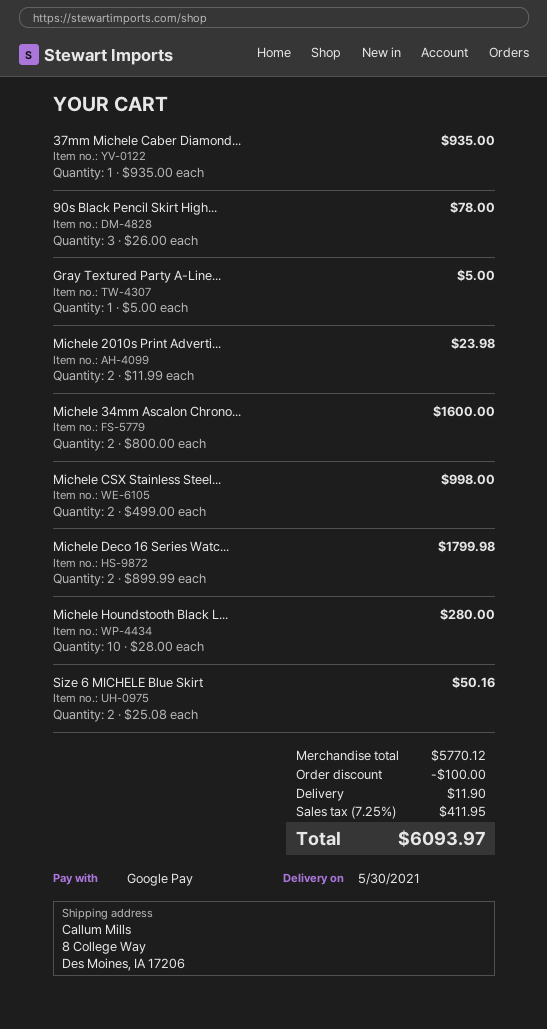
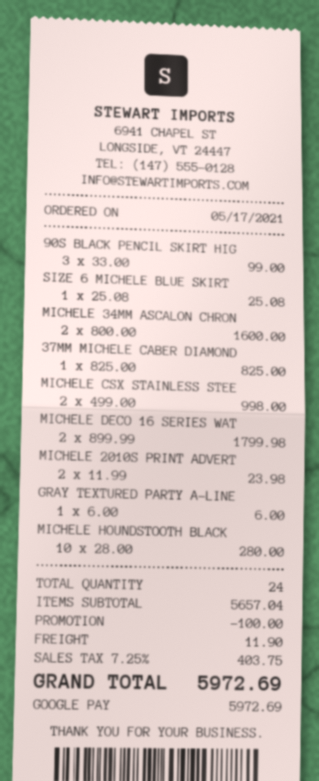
37mm Michele Caber Diamond...: 1 x 935.00 = 935.00 -> 1 x 825.00 = 825.00
90s Black Pencil Skirt High...: 3 x 26.00 = 78.00 -> 3 x 33.00 = 99.00
Gray Textured Party A-Line...: 1 x 5.00 = 5.00 -> 1 x 6.00 = 6.00
Size 6 MICHELE Blue Skirt: 2 x 25.08 = 50.16 -> 1 x 25.08 = 25.08
subtotal: 5770.12 -> 5657.04
tax: 7.25% = 411.95 -> 7.25% = 403.75
total: 6093.97 -> 5972.69

